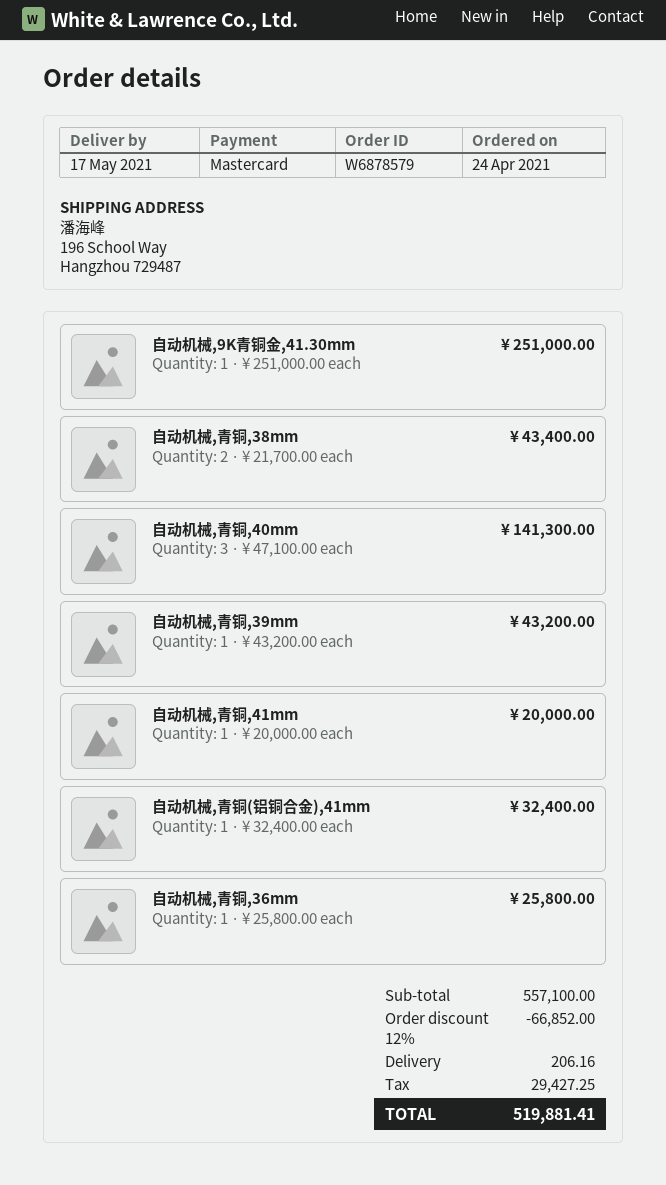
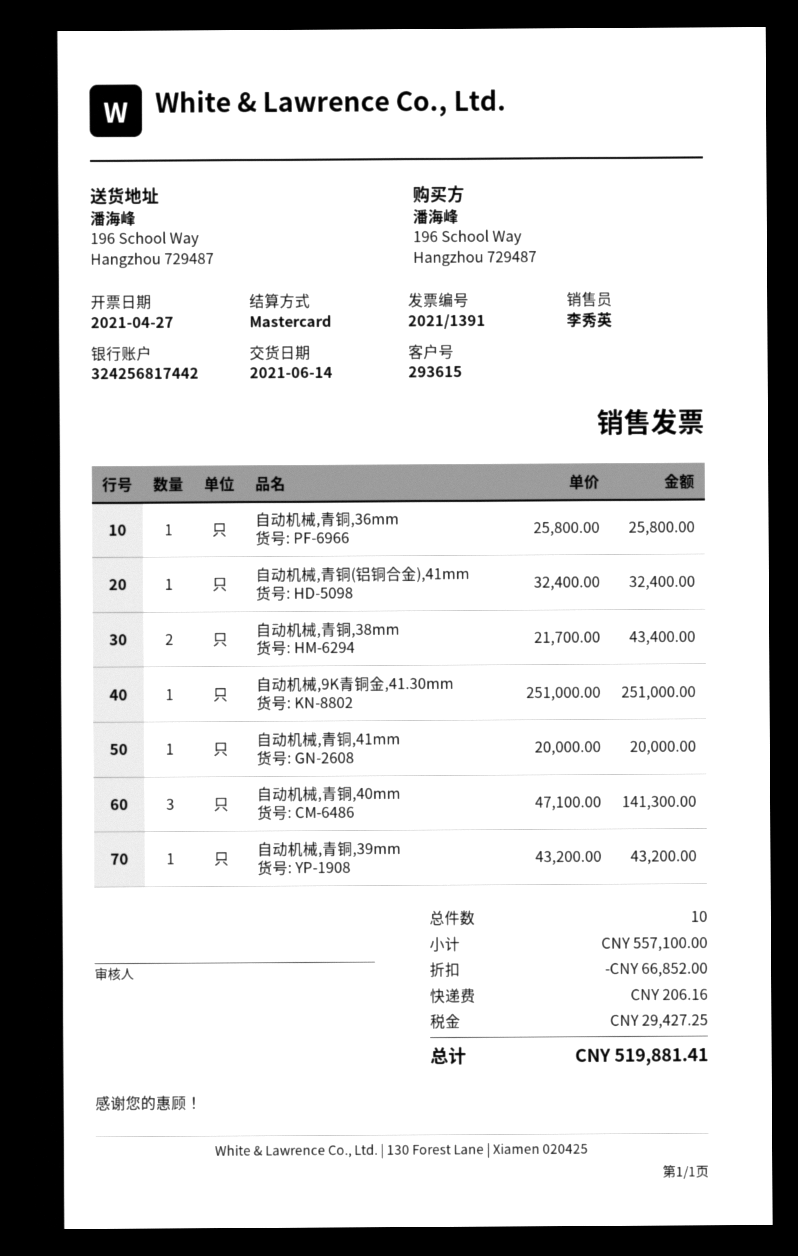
delivery date: 2021-05-17 -> 2021-06-14

